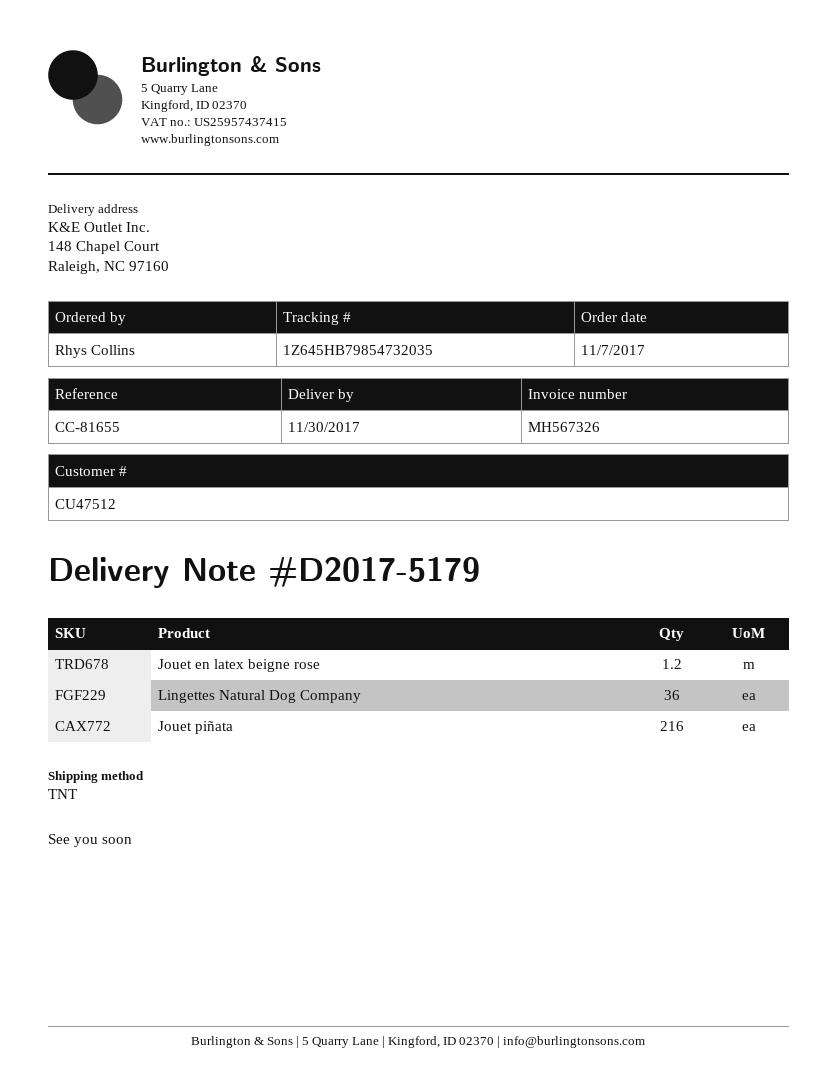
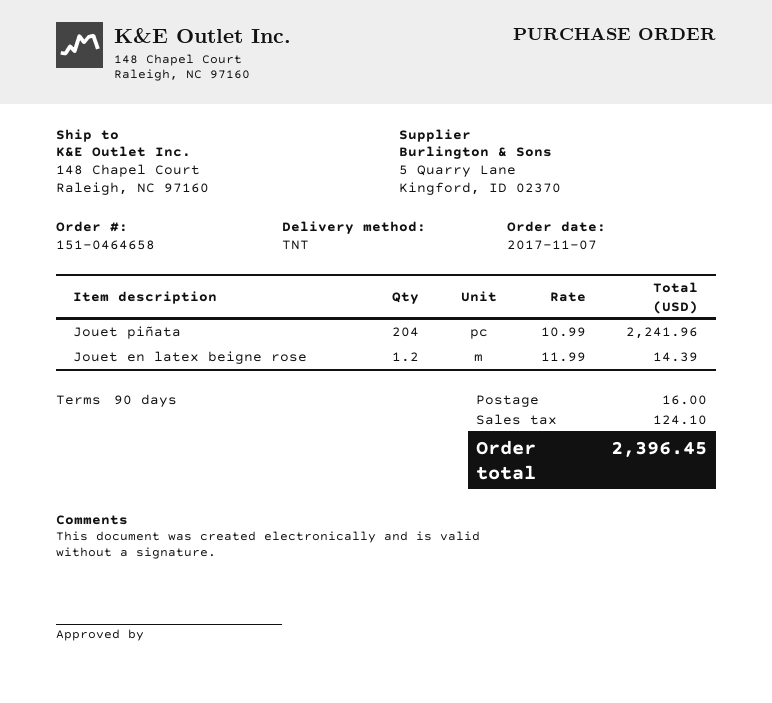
Lingettes Natural Dog Company: 36 -> none
Jouet piñata: 216 -> 204

